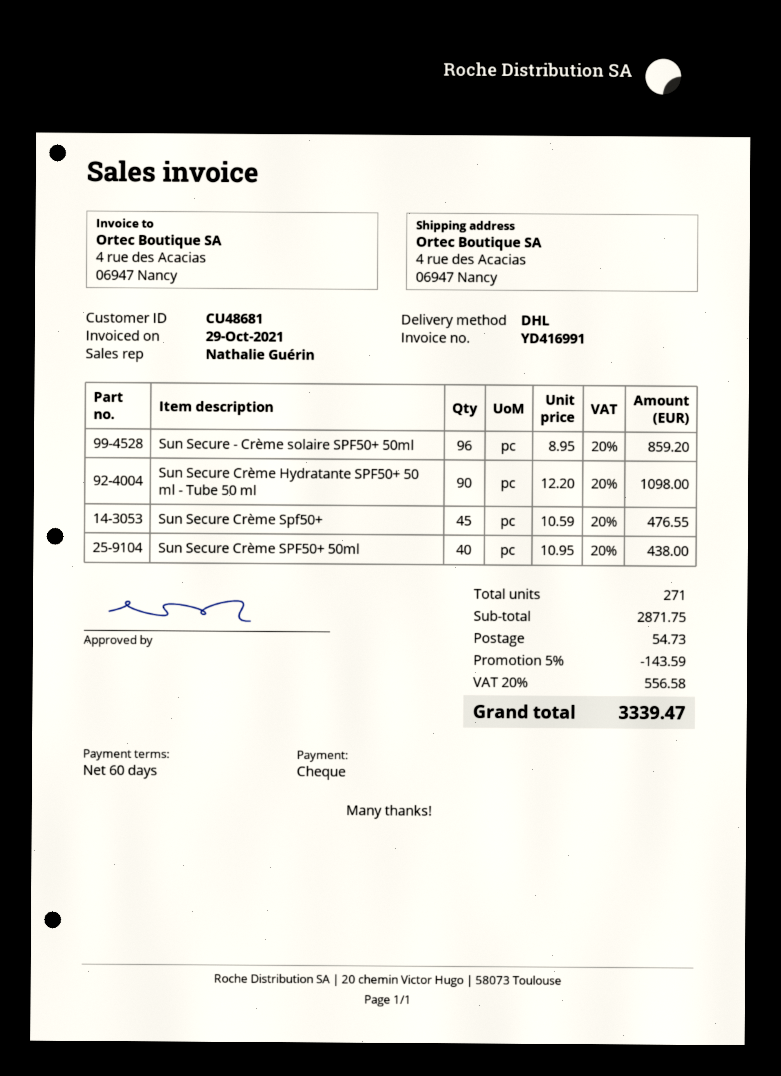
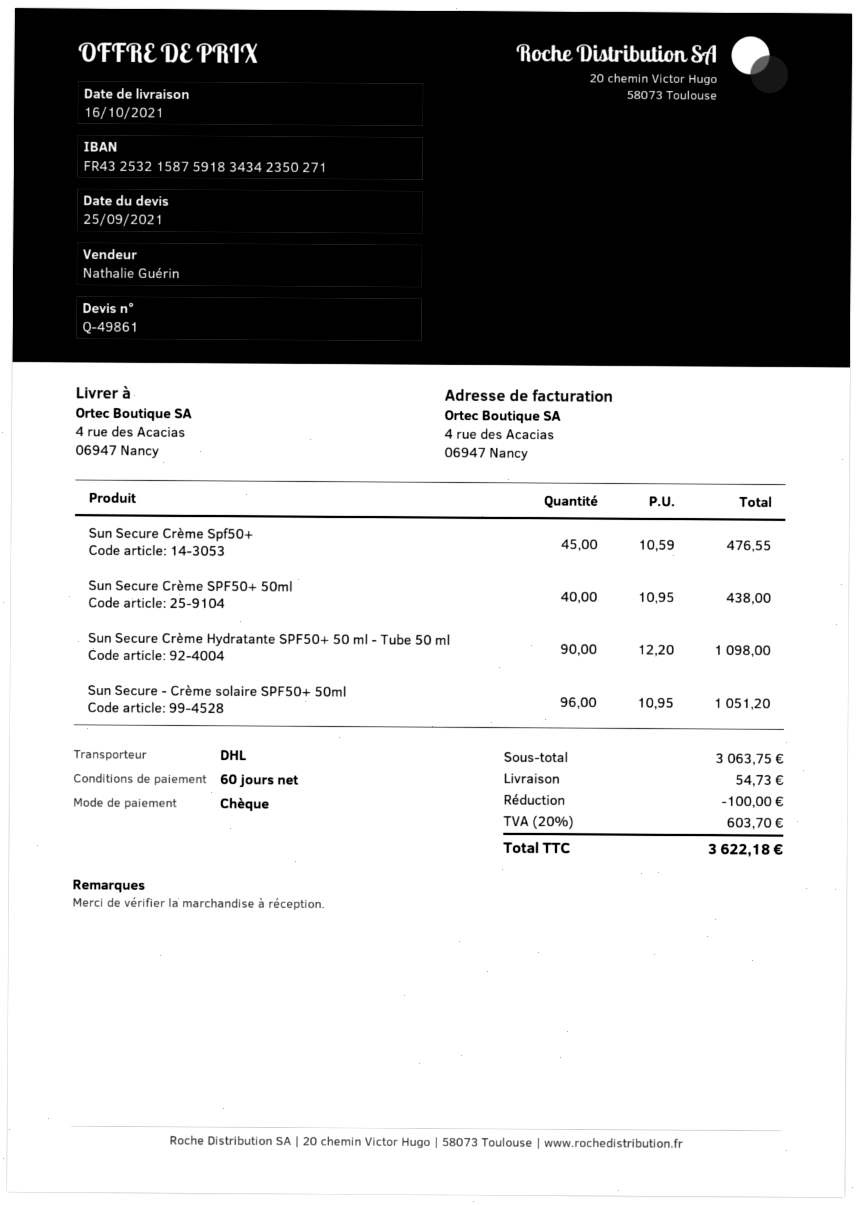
Sun Secure - Crème solaire SPF50+ 50ml: 96 x 8.95 = 859.20 -> 96 x 10.95 = 1051.20
subtotal: 2871.75 -> 3063.75
discount: 143.59 -> 100.00
tax: 20% = 556.58 -> 20% = 603.70
total: 3339.47 -> 3622.18

